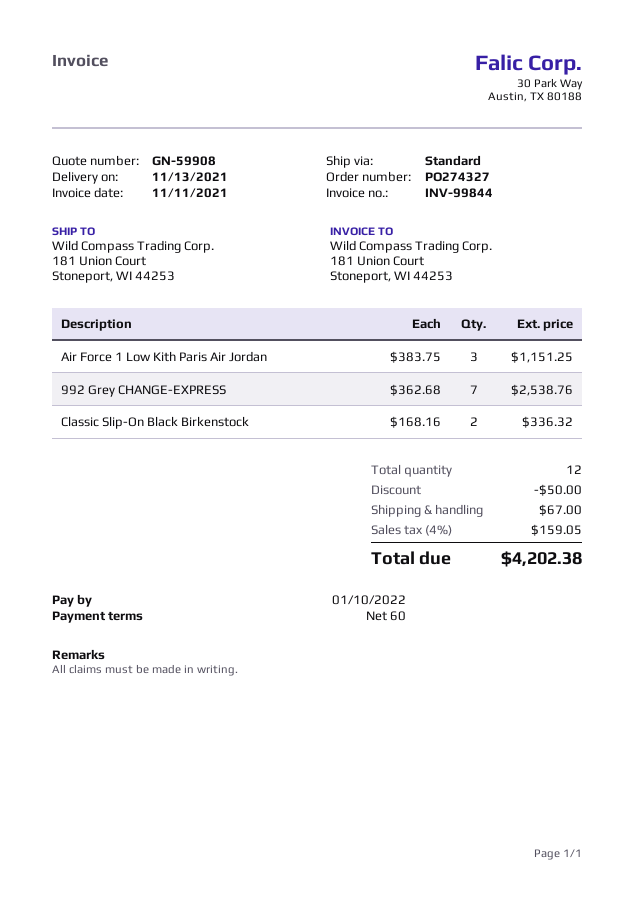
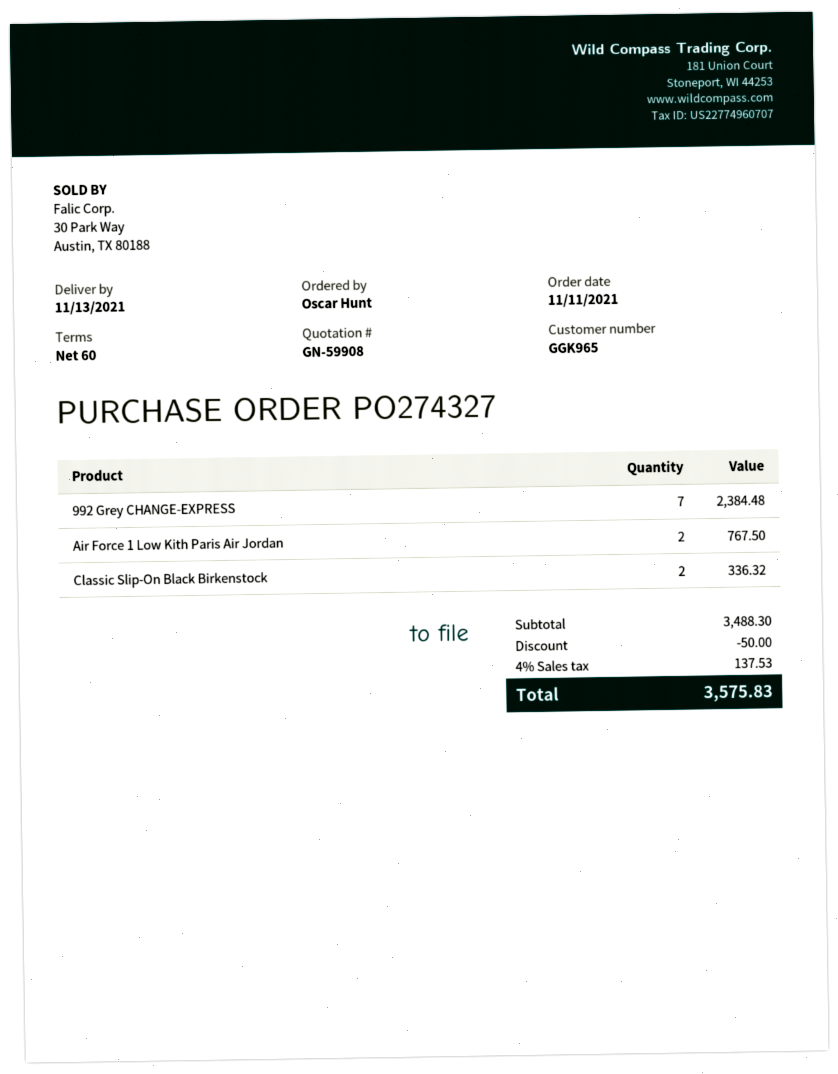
Air Force 1 Low Kith Paris Air Jordan: 3 for 1151.25 -> 2 for 767.50
992 Grey CHANGE-EXPRESS: 7 for 2538.76 -> 7 for 2384.48
shipping: 67.00 -> none
tax: 4% = 159.05 -> 4% = 137.53
total: 4202.38 -> 3575.83

